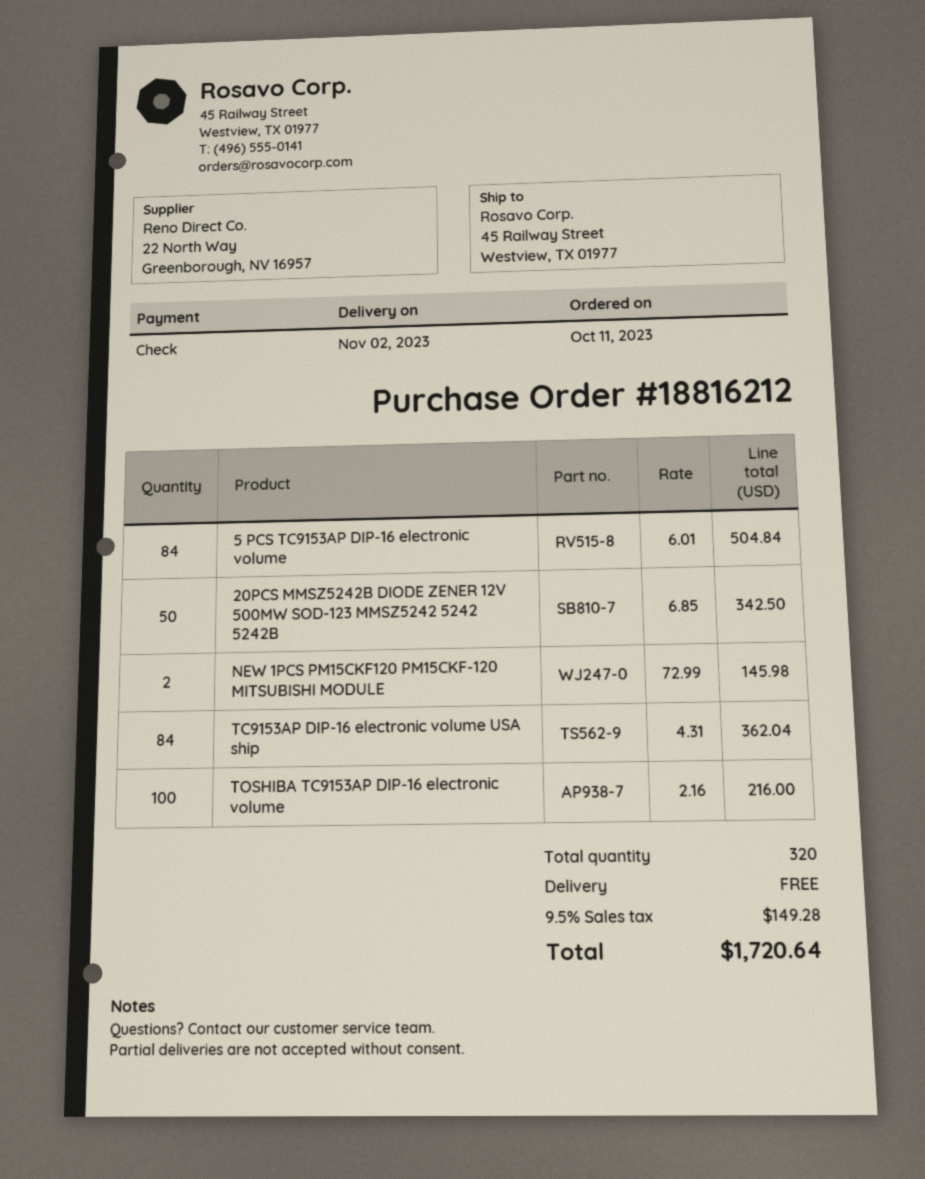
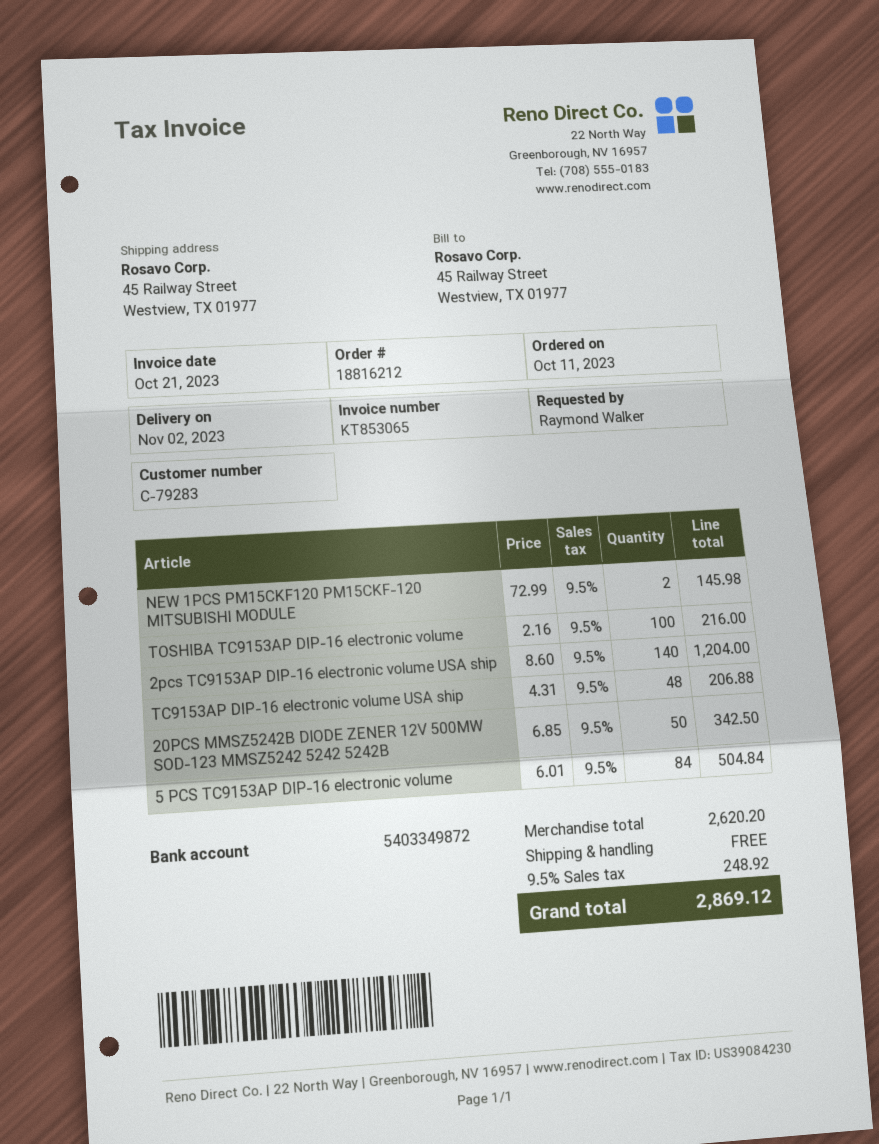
TC9153AP DIP-16 electronic volume USA ship: 84 x 4.31 = 362.04 -> 48 x 4.31 = 206.88
2pcs TC9153AP DIP-16 electronic volume USA ship: none -> 140 x 8.60 = 1204.00
tax: 9.5% = 149.28 -> 9.5% = 248.92
total: 1720.64 -> 2869.12

